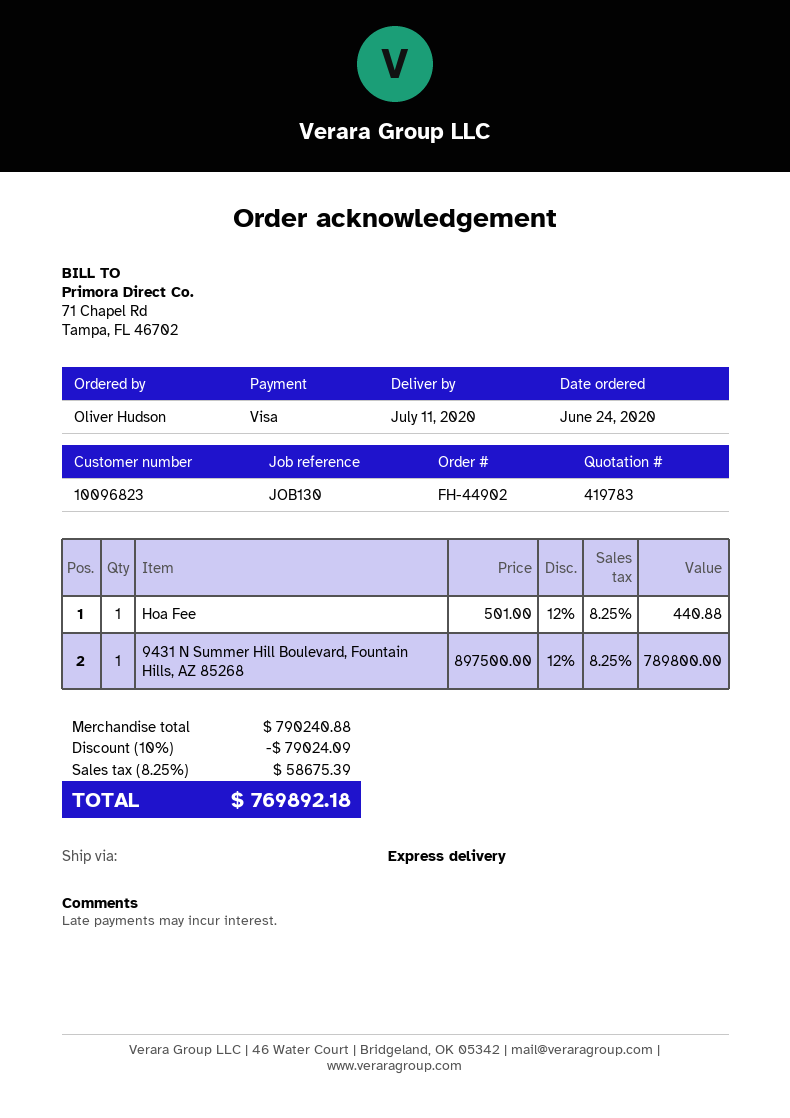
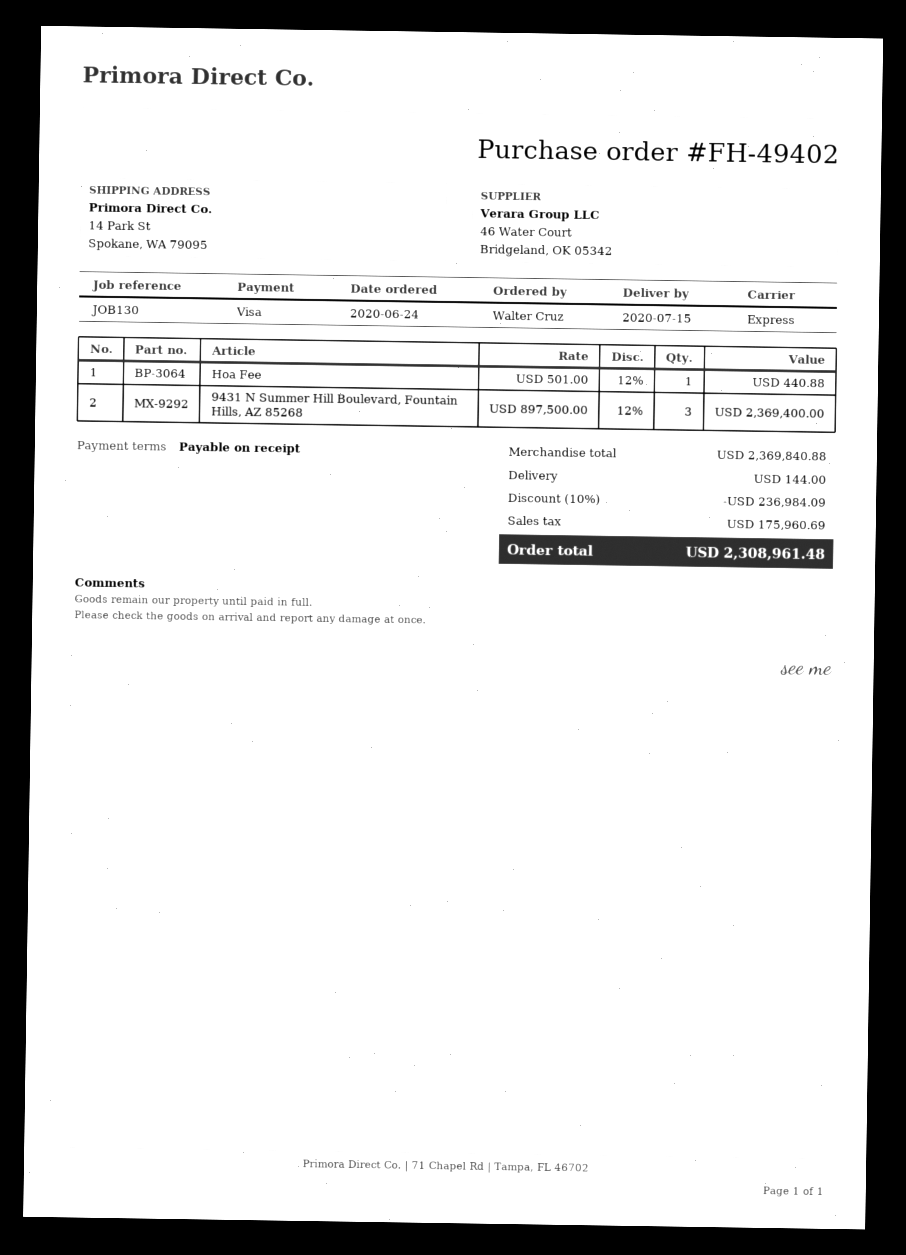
order number: FH-44902 -> FH-49402
delivery date: 2020-07-11 -> 2020-07-15
ordered by: Oliver Hudson -> Walter Cruz
9431 N Summer Hill Boulevard, Fountain Hills, AZ 85268: 1 x 897500.00 - 12% = 789800.00 -> 3 x 897500.00 - 12% = 2369400.00
subtotal: 790240.88 -> 2369840.88
discount: 10% = 79024.09 -> 10% = 236984.09
shipping: none -> 144.00
tax: 58675.39 -> 175960.69
total: 769892.18 -> 2308961.48

